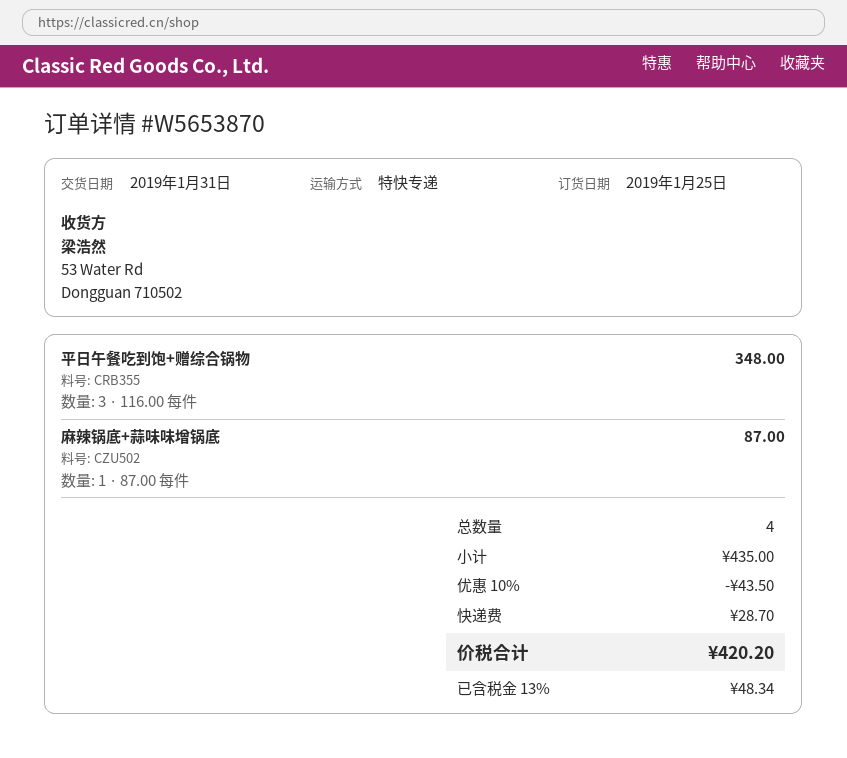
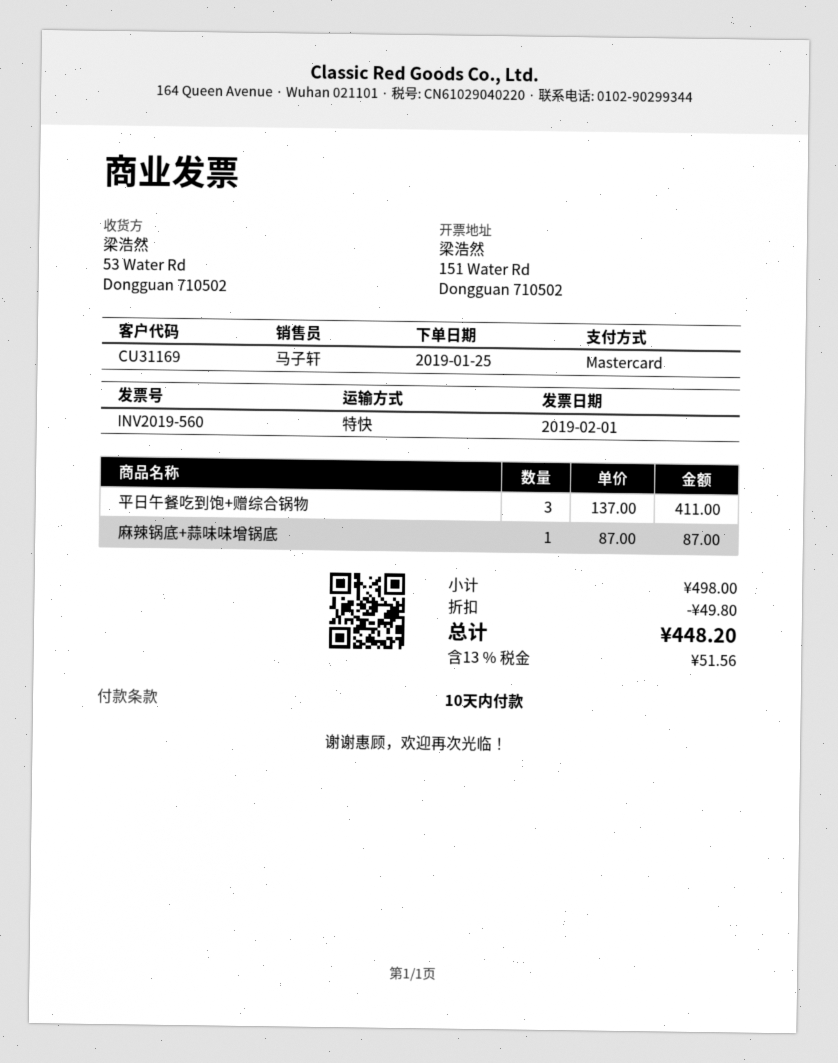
平日午餐吃到饱+赠综合锅物: 3 x 116.00 = 348.00 -> 3 x 137.00 = 411.00
subtotal: 435.00 -> 498.00
discount: 43.50 -> 49.80
shipping: 28.70 -> none
tax: 13% = 48.34 -> 13% = 51.56
total: 420.20 -> 448.20

